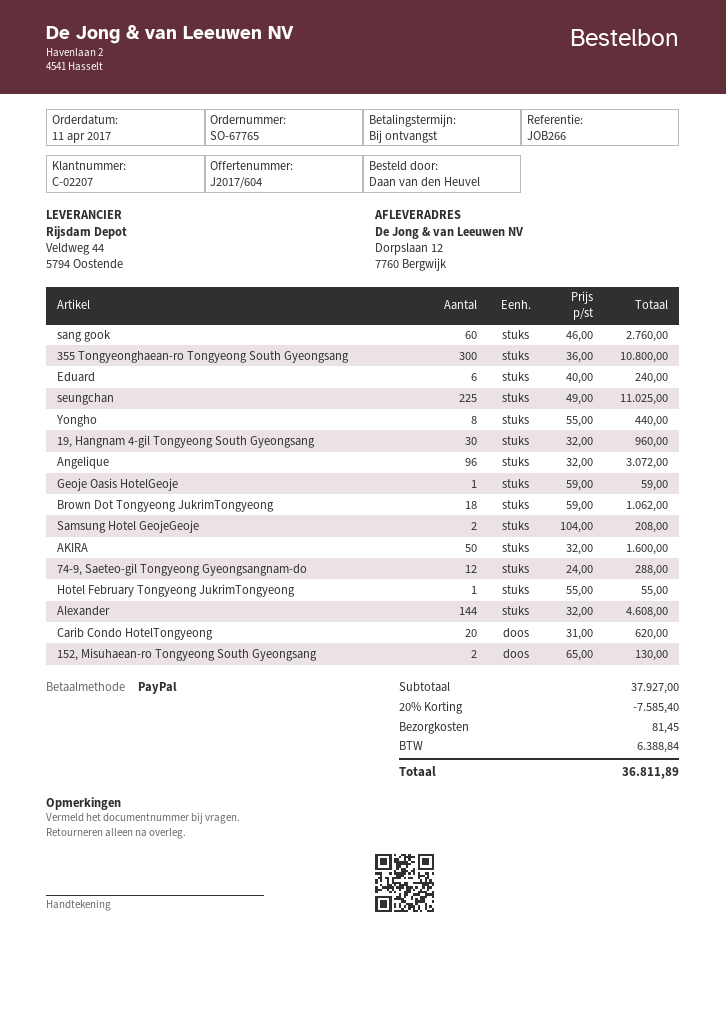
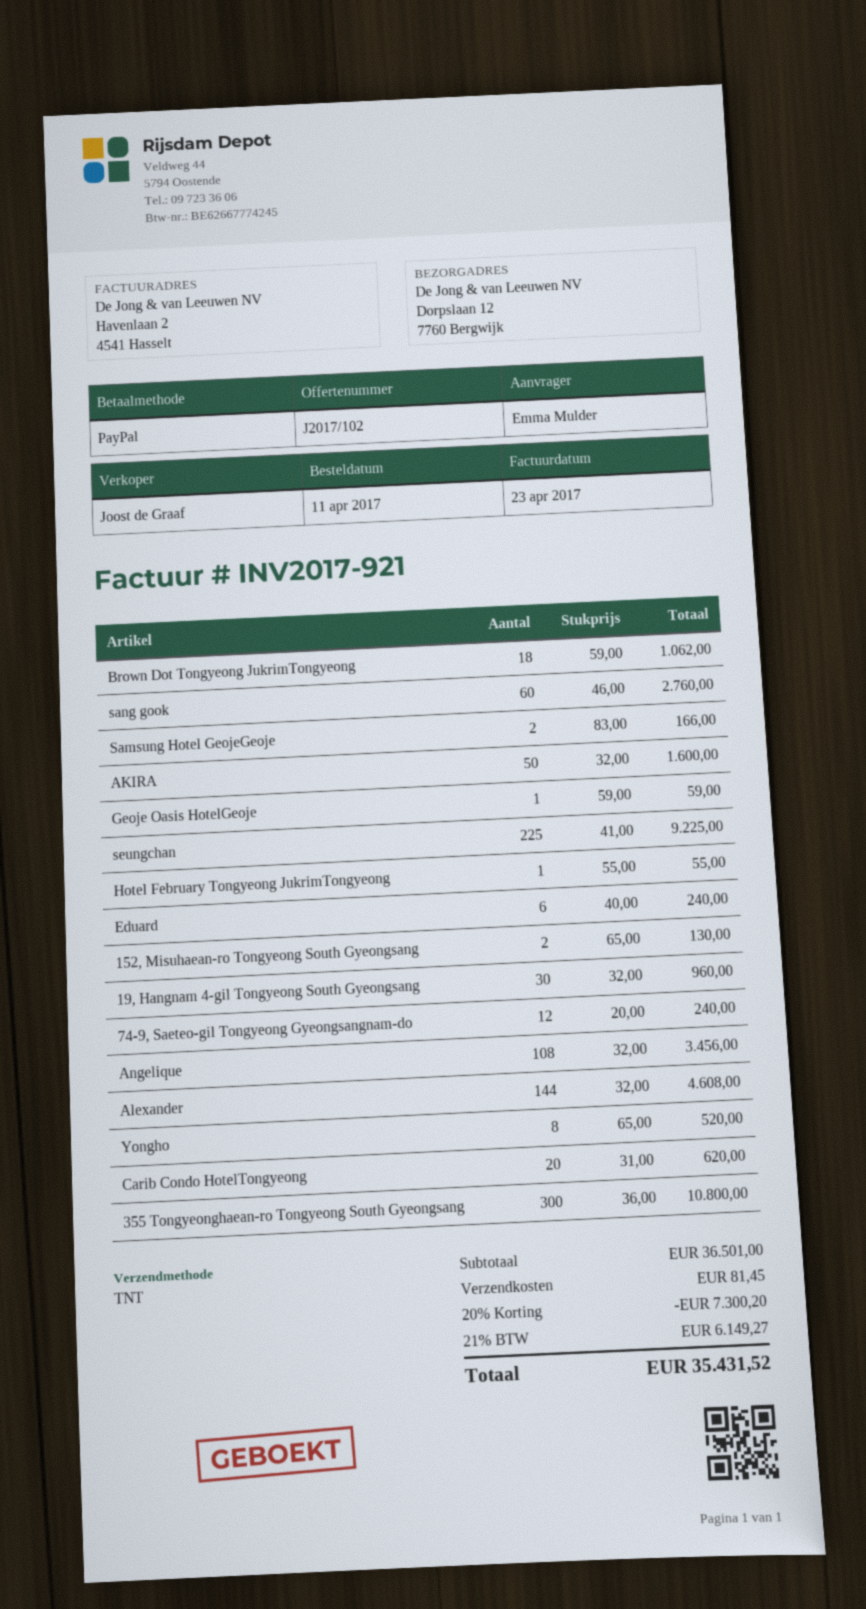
quote number: J2017/604 -> J2017/102
ordered by: Daan van den Heuvel -> Emma Mulder
seungchan: 225 x 49.00 = 11025.00 -> 225 x 41.00 = 9225.00
Yongho: 8 x 55.00 = 440.00 -> 8 x 65.00 = 520.00
Angelique: 96 x 32.00 = 3072.00 -> 108 x 32.00 = 3456.00
Samsung Hotel GeojeGeoje: 2 x 104.00 = 208.00 -> 2 x 83.00 = 166.00
74-9, Saeteo-gil Tongyeong Gyeongsangnam-do: 12 x 24.00 = 288.00 -> 12 x 20.00 = 240.00
subtotal: 37927.00 -> 36501.00
discount: 20% = 7585.40 -> 20% = 7300.20
tax: 6388.84 -> 6149.27
total: 36811.89 -> 35431.52

